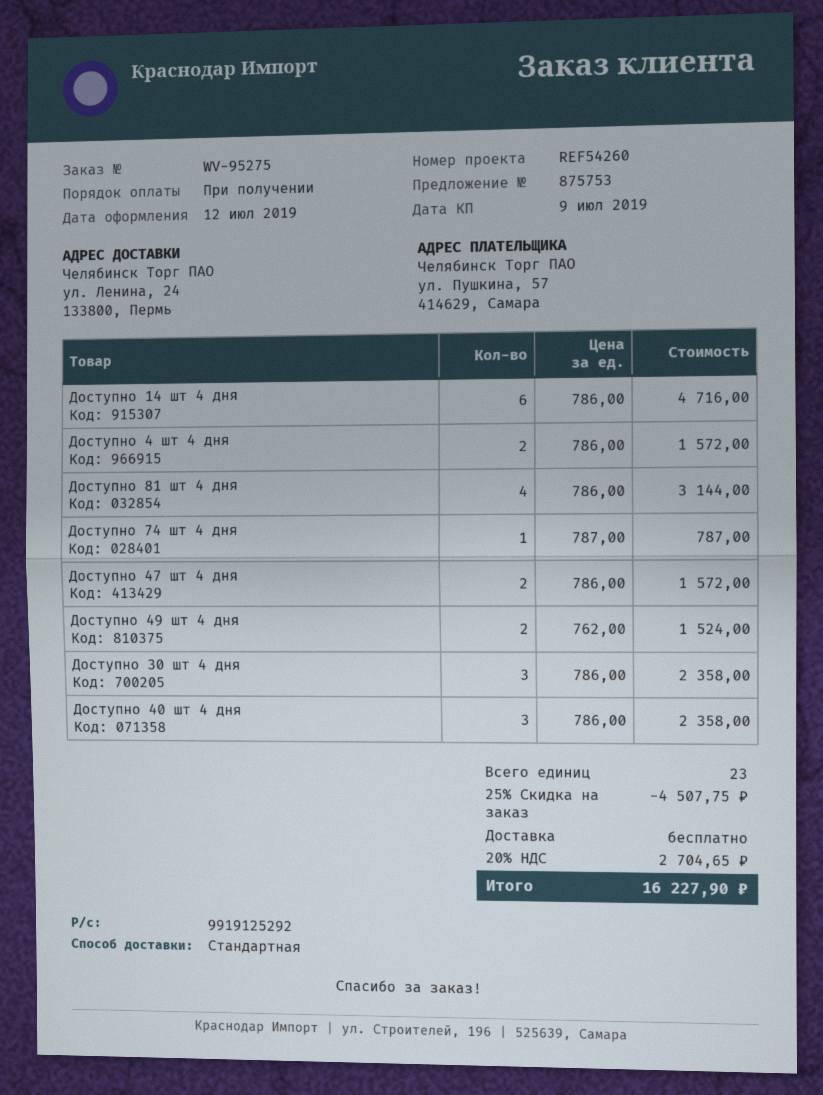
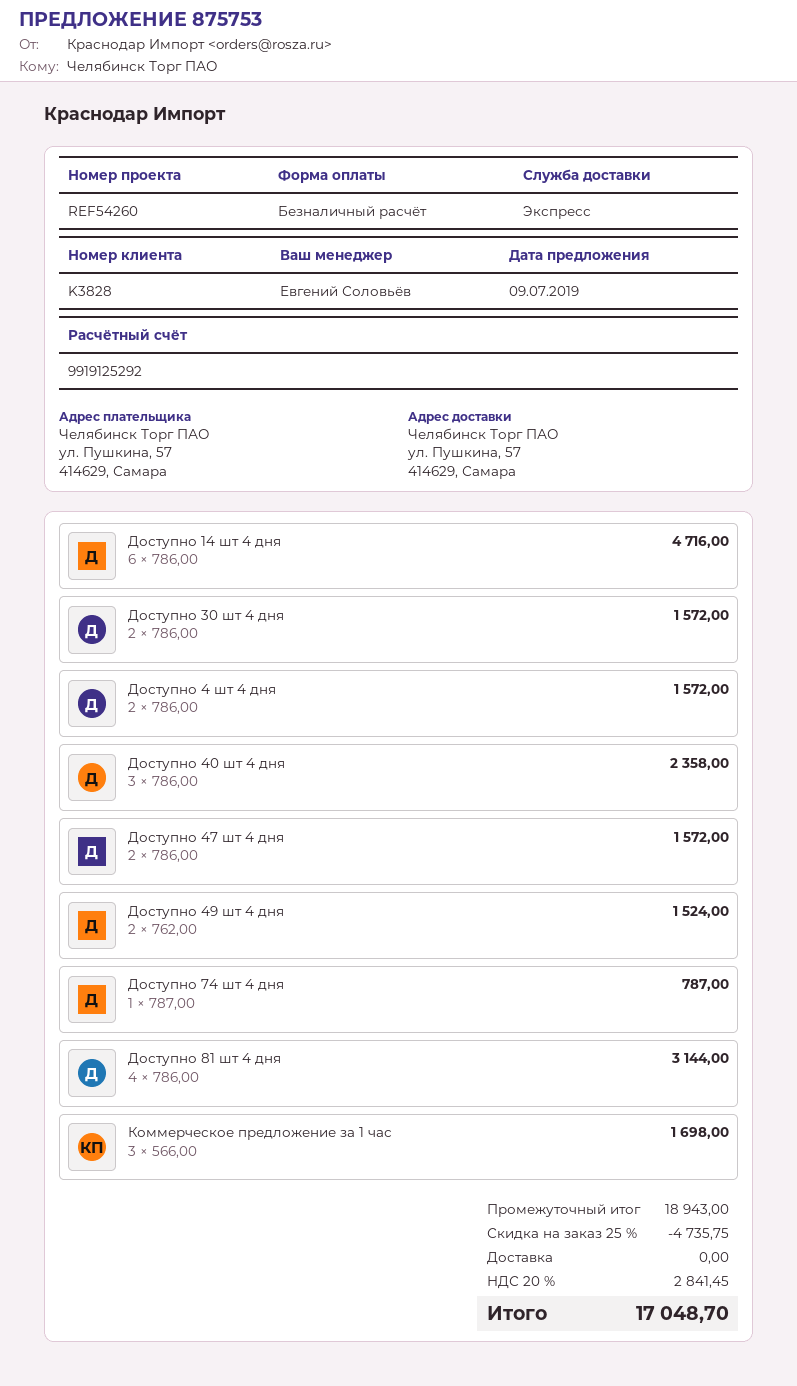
shipping method: standard -> express
ship to: ул. Ленина, 24, 133800, Пермь -> ул. Пушкина, 57, 414629, Самара
Доступно 30 шт 4 дня: 3 x 786.00 = 2358.00 -> 2 x 786.00 = 1572.00
Коммерческое предложение за 1 час: none -> 3 x 566.00 = 1698.00
discount: 25% = 4507.75 -> 25% = 4735.75
tax: 20% = 2704.65 -> 20% = 2841.45
total: 16227.90 -> 17048.70

